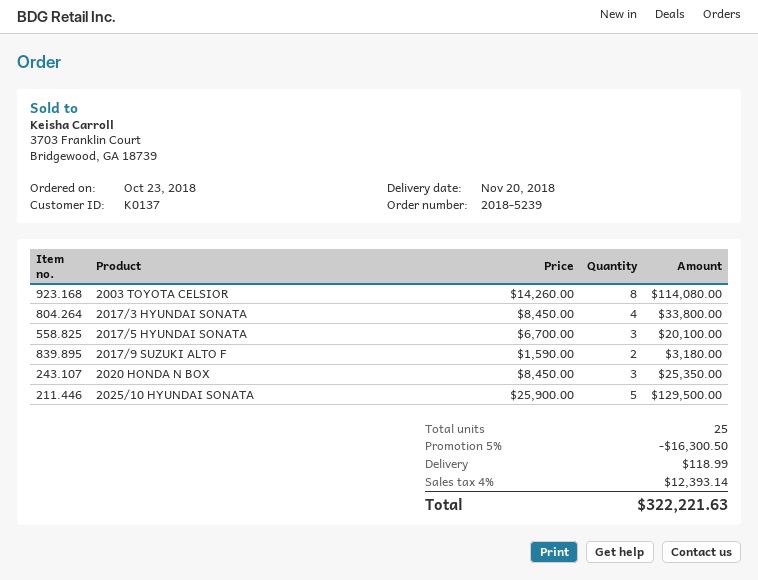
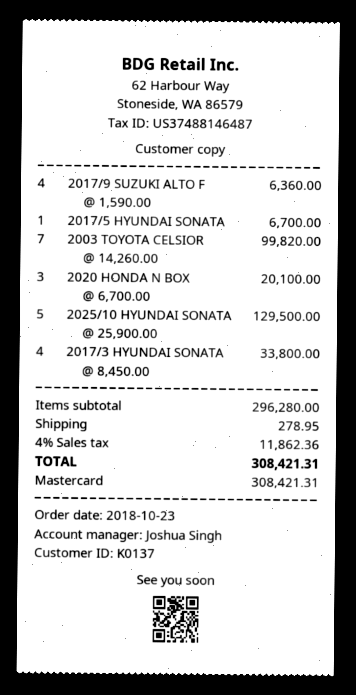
2003 TOYOTA CELSIOR: 8 x 14260.00 = 114080.00 -> 7 x 14260.00 = 99820.00
2017/5 HYUNDAI SONATA: 3 x 6700.00 = 20100.00 -> 1 x 6700.00 = 6700.00
2017/9 SUZUKI ALTO F: 2 x 1590.00 = 3180.00 -> 4 x 1590.00 = 6360.00
2020 HONDA N BOX: 3 x 8450.00 = 25350.00 -> 3 x 6700.00 = 20100.00
discount: 5% = 16300.50 -> none
shipping: 118.99 -> 278.95
tax: 4% = 12393.14 -> 4% = 11862.36
total: 322221.63 -> 308421.31

